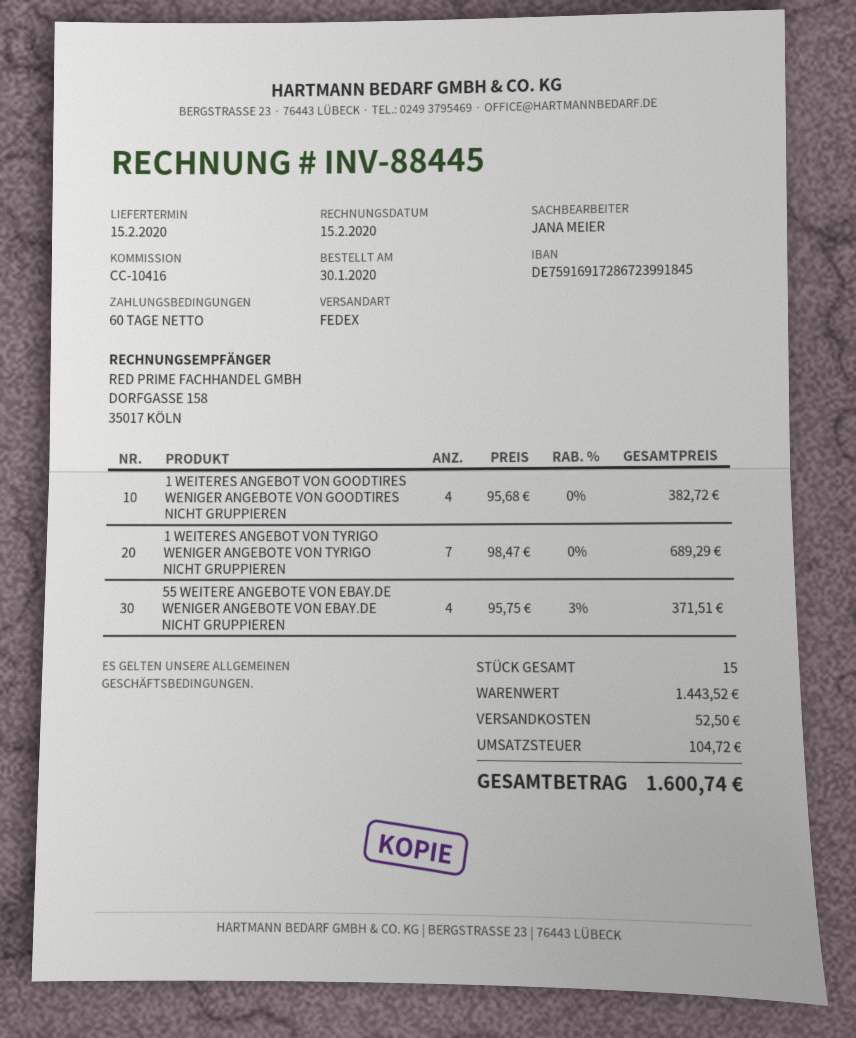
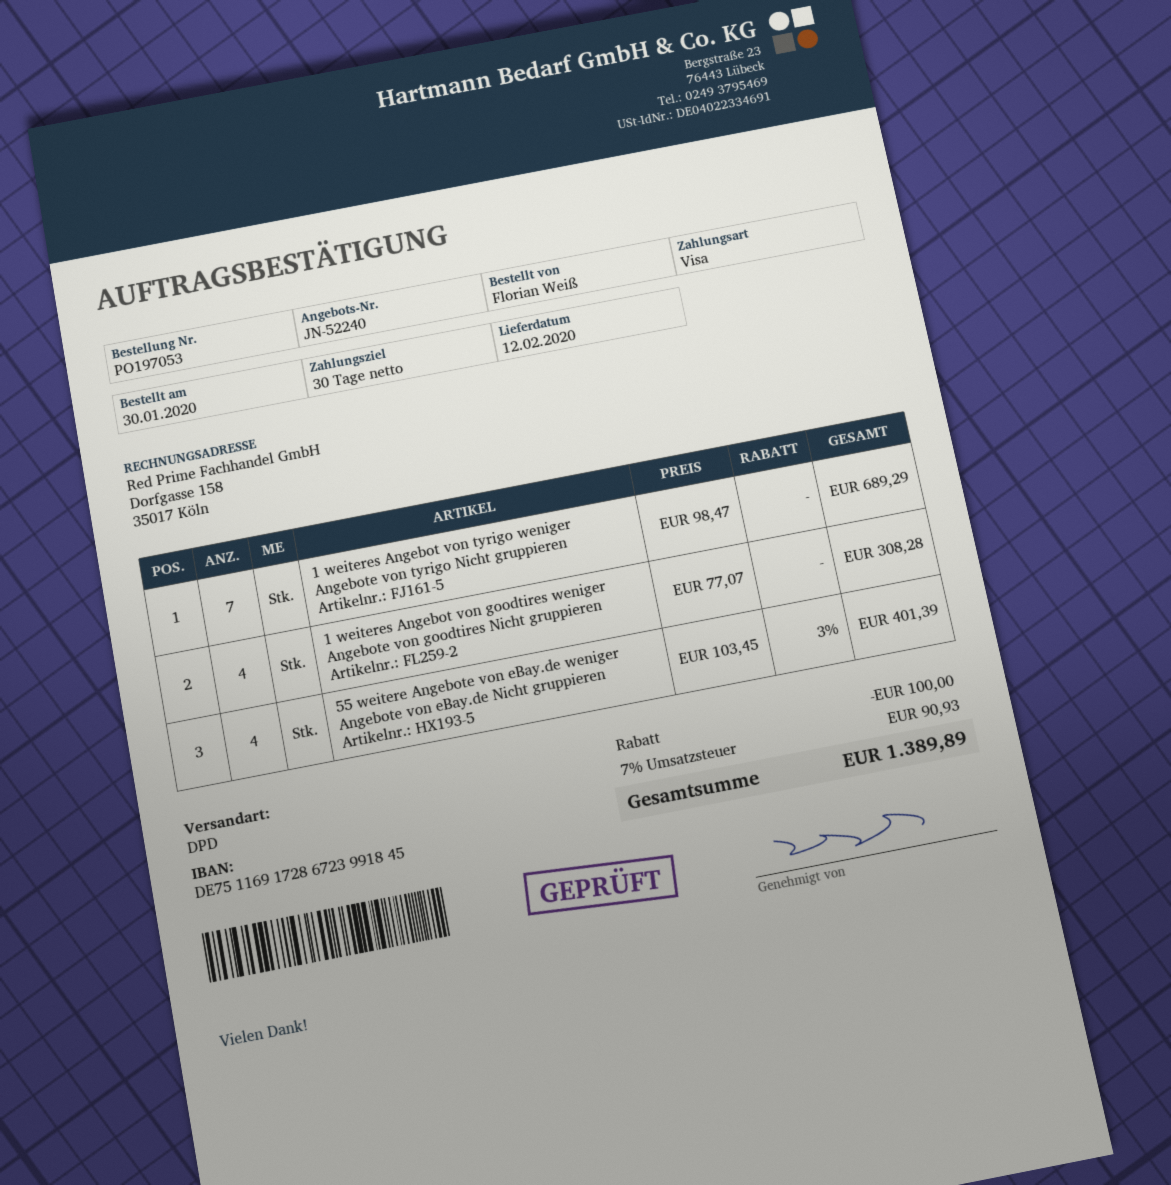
delivery date: 2020-02-15 -> 2020-02-12
payment terms: 60 days -> 30 days
bank account: DE75916917286723991845 -> DE75116917286723991845
shipping method: FedEx -> DPD
1 WEITERES ANGEBOT VON GOODTIRES WENIGER ANGEBOTE VON GOODTIRES NICHT GRUPPIEREN: 4 x 95.68 = 382.72 -> 4 x 77.07 = 308.28
55 WEITERE ANGEBOTE VON EBAY.DE WENIGER ANGEBOTE VON EBAY.DE NICHT GRUPPIEREN: 4 x 95.75 - 3% = 371.51 -> 4 x 103.45 - 3% = 401.39
discount: none -> 100.00
shipping: 52.50 -> none
tax: 104.72 -> 90.93
total: 1600.74 -> 1389.89

